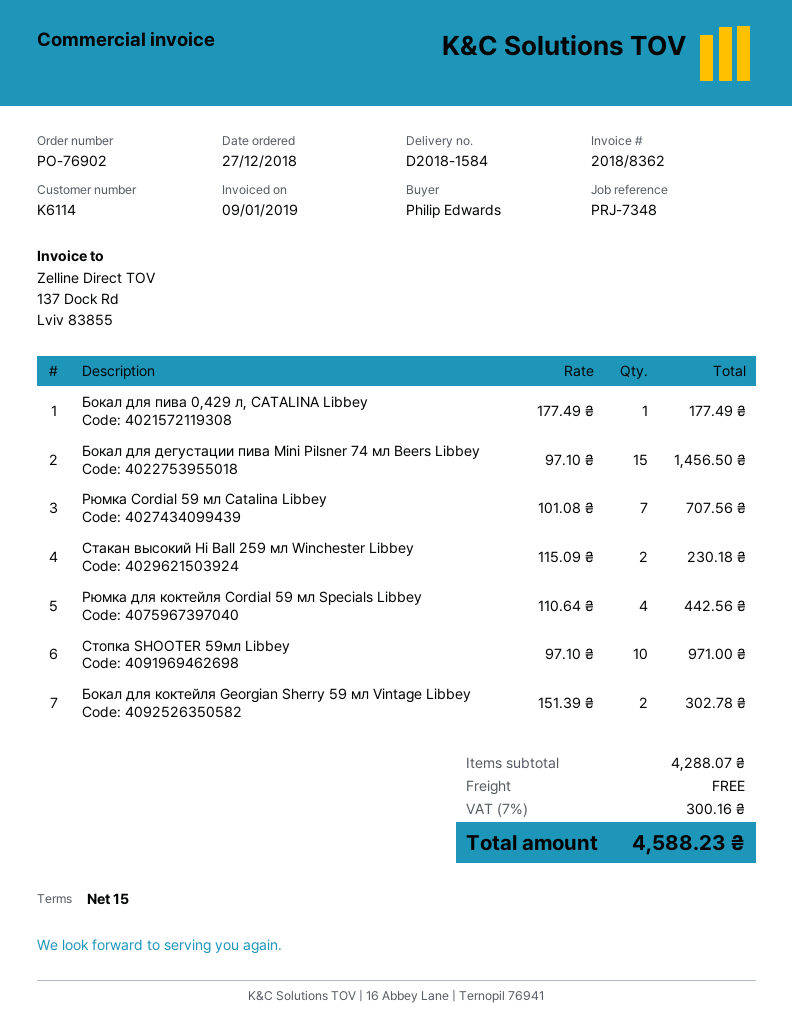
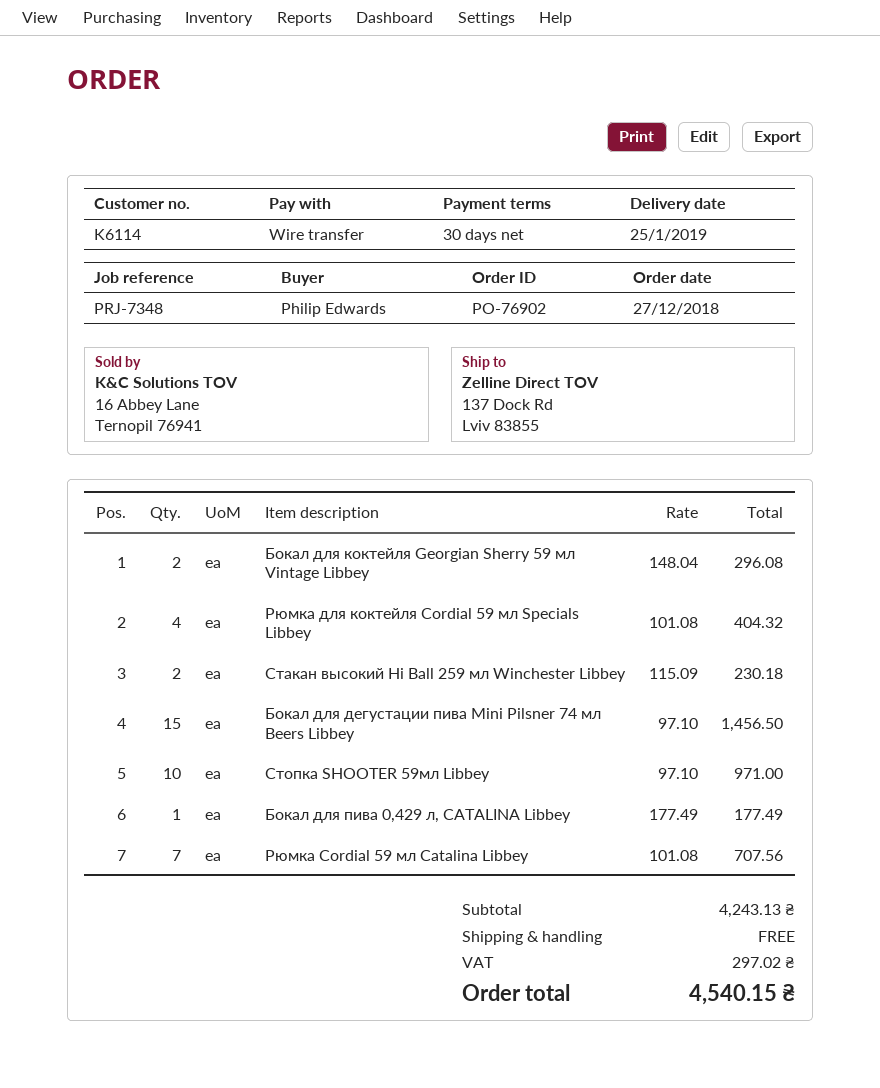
payment terms: 15 days -> 30 days
Рюмка для коктейля Cordial 59 мл Specials Libbey: 4 x 110.64 = 442.56 -> 4 x 101.08 = 404.32
Бокал для коктейля Georgian Sherry 59 мл Vintage Libbey: 2 x 151.39 = 302.78 -> 2 x 148.04 = 296.08
subtotal: 4288.07 -> 4243.13
tax: 300.16 -> 297.02
total: 4588.23 -> 4540.15

